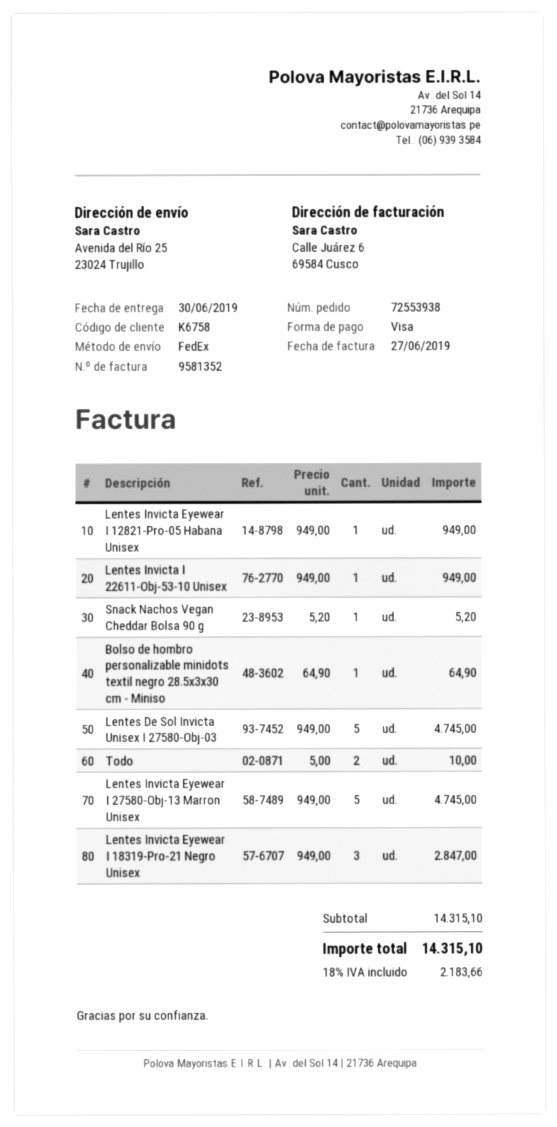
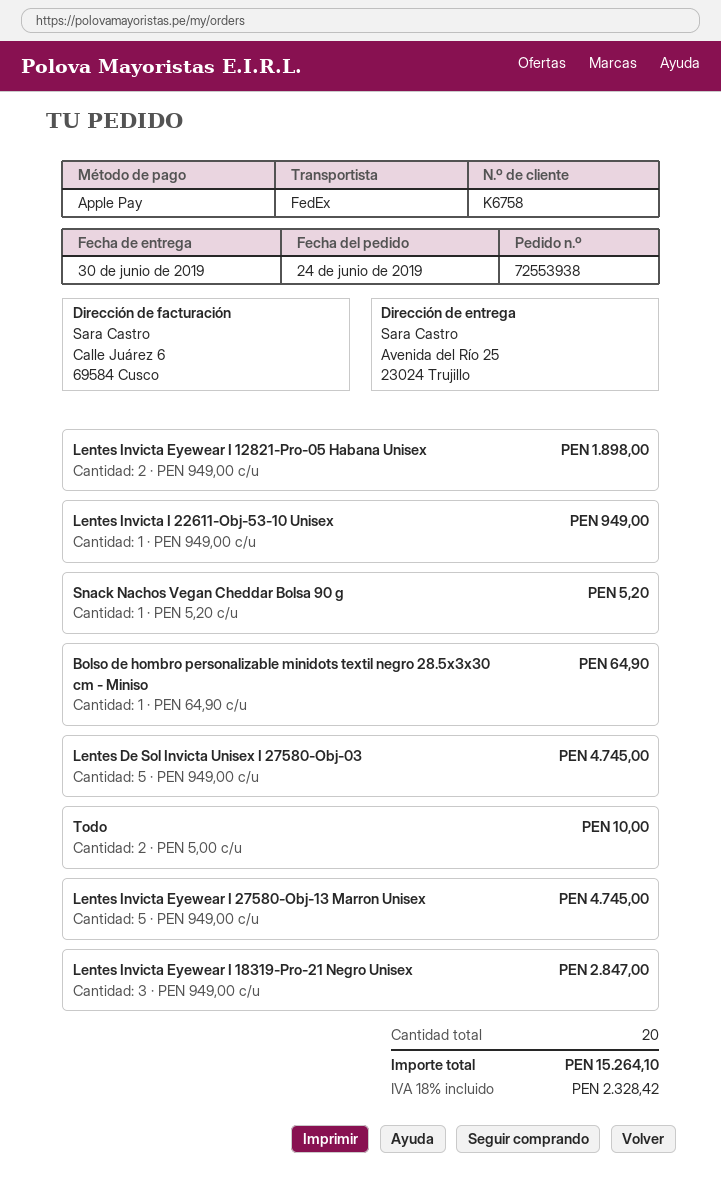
payment method: Visa -> Apple Pay
Lentes Invicta Eyewear I 12821-Pro-05 Habana Unisex: 1 x 949.00 = 949.00 -> 2 x 949.00 = 1898.00
tax: 18% = 2183.66 -> 18% = 2328.42
total: 14315.10 -> 15264.10

